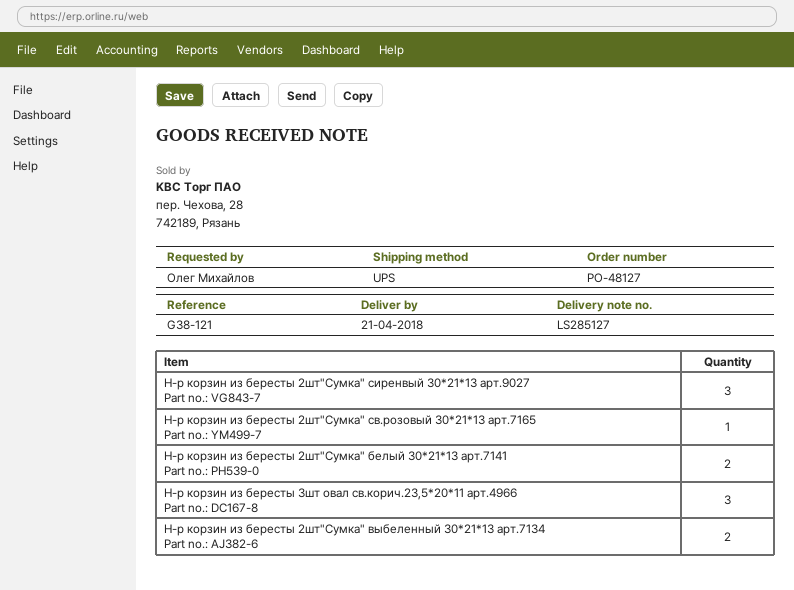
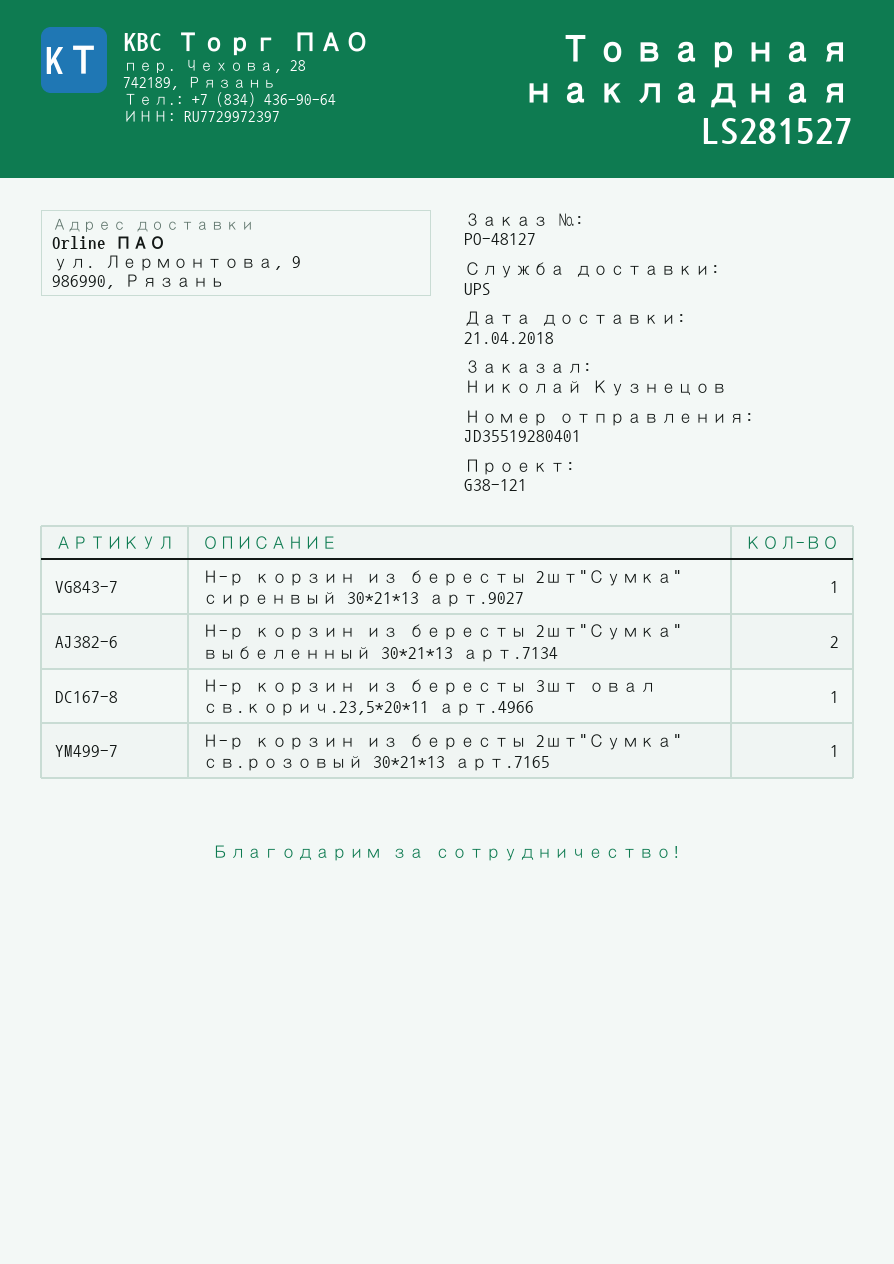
delivery note number: LS285127 -> LS281527
ordered by: Олег Михайлов -> Николай Кузнецов
Н-р корзин из бересты 2шт"Сумка" сиренвый 30*21*13 арт.9027: 3 -> 1
Н-р корзин из бересты 2шт"Сумка" белый 30*21*13 арт.7141: 2 -> none
Н-р корзин из бересты 3шт овал св.корич.23,5*20*11 арт.4966: 3 -> 1

